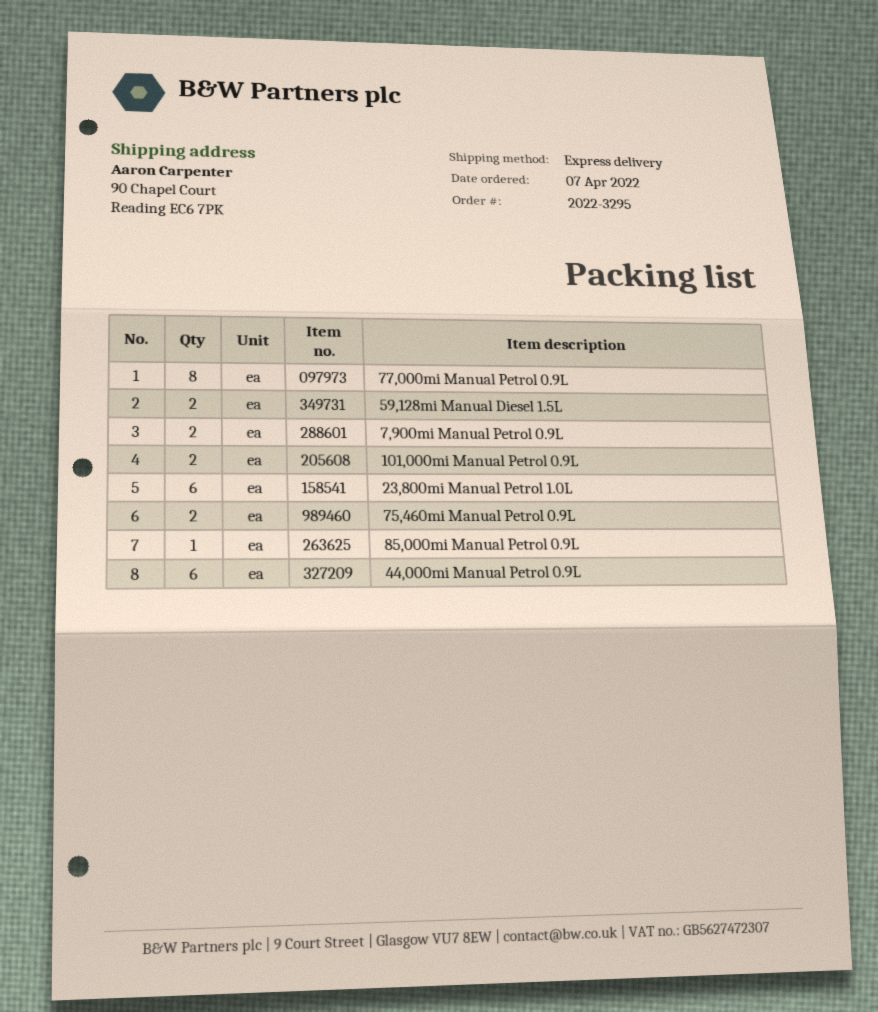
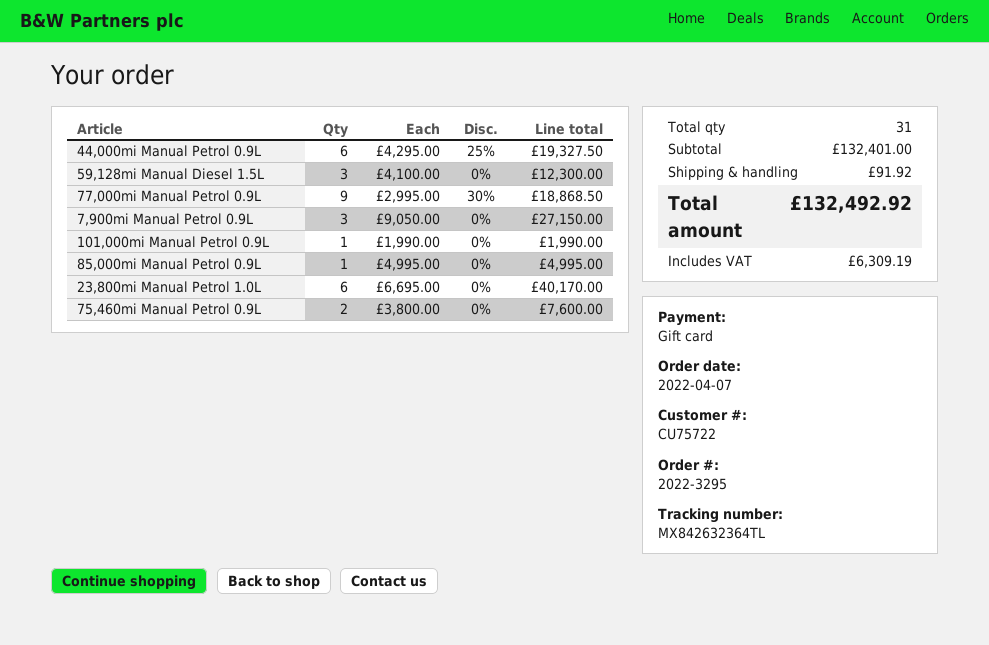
77,000mi Manual Petrol 0.9L: 8 -> 9
59,128mi Manual Diesel 1.5L: 2 -> 3
7,900mi Manual Petrol 0.9L: 2 -> 3
101,000mi Manual Petrol 0.9L: 2 -> 1

